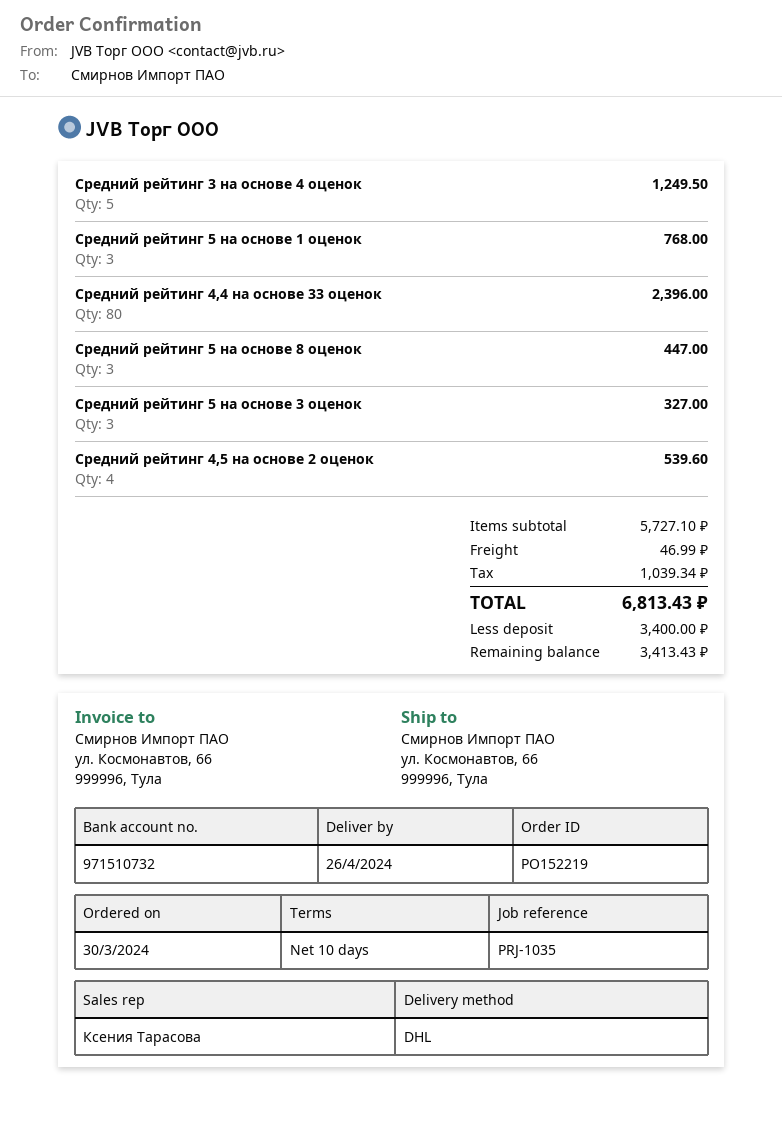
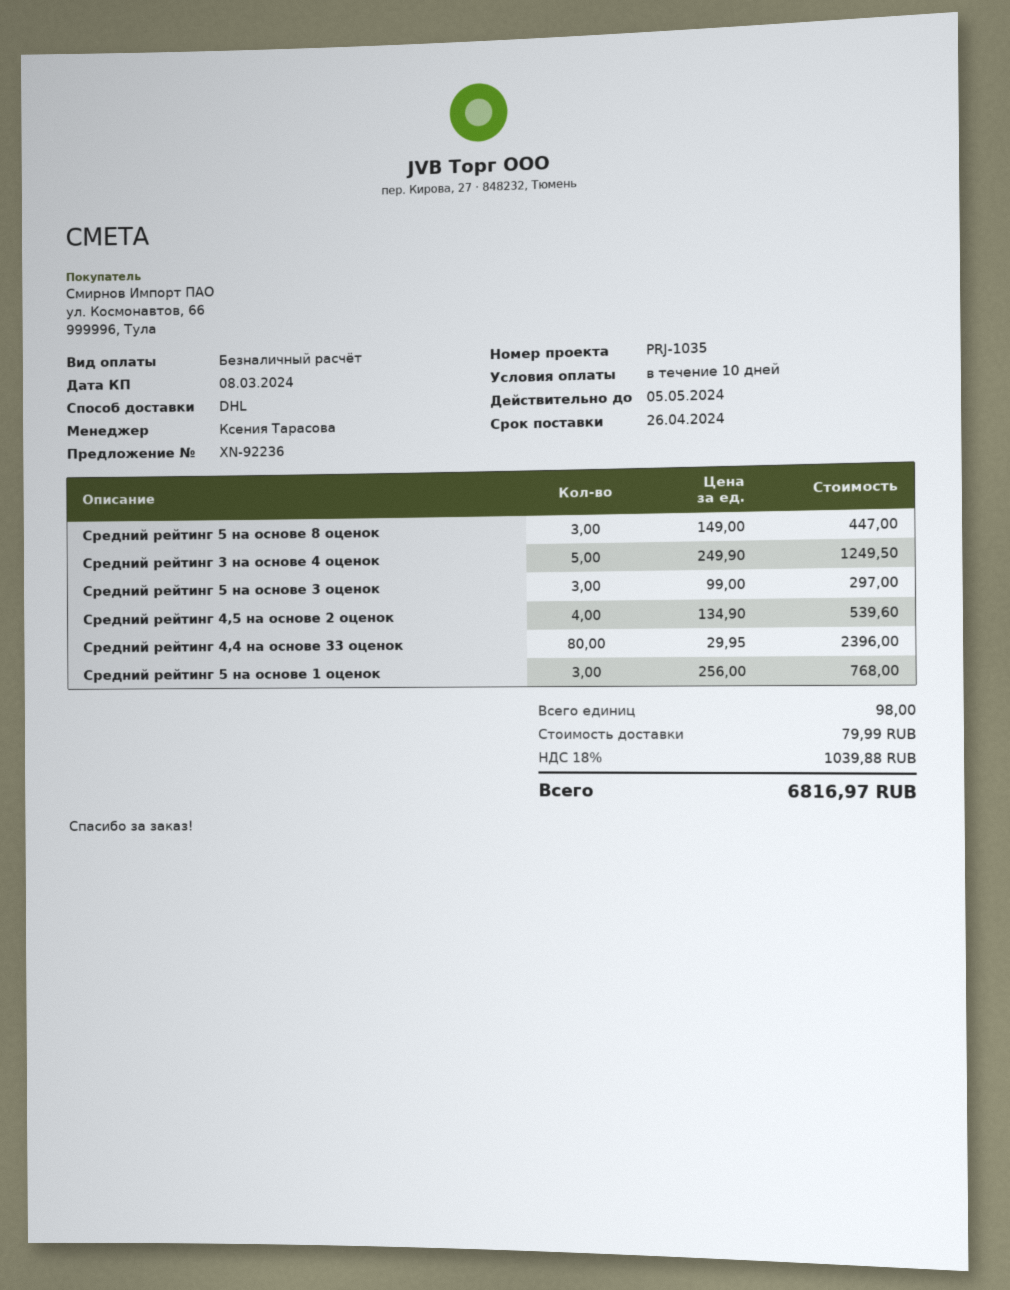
Средний рейтинг 5 на основе 3 оценок: 3 for 327.00 -> 3 for 297.00
shipping: 46.99 -> 79.99
tax: 1039.34 -> 1039.88
total: 6813.43 -> 6816.97

